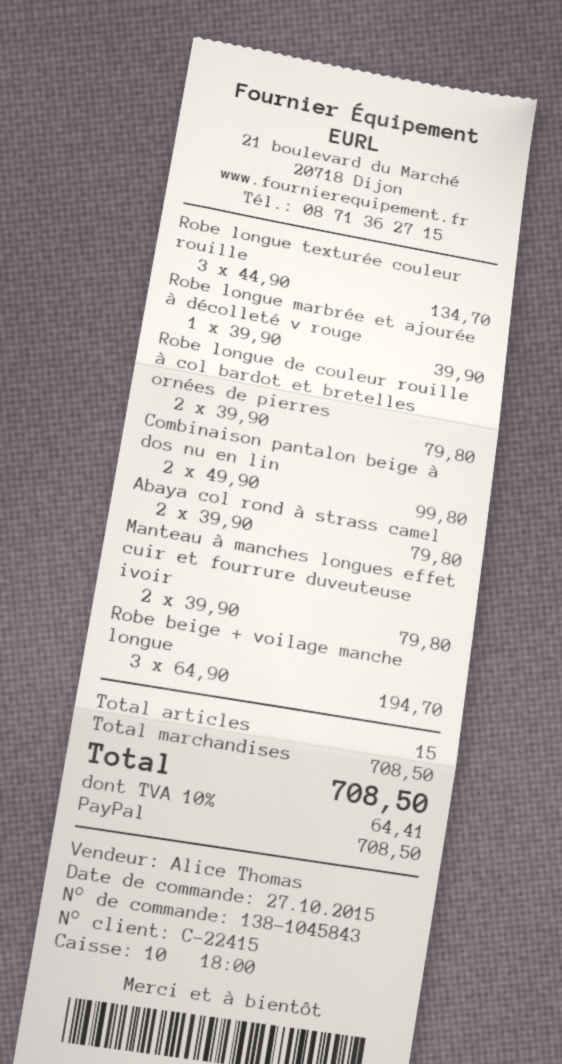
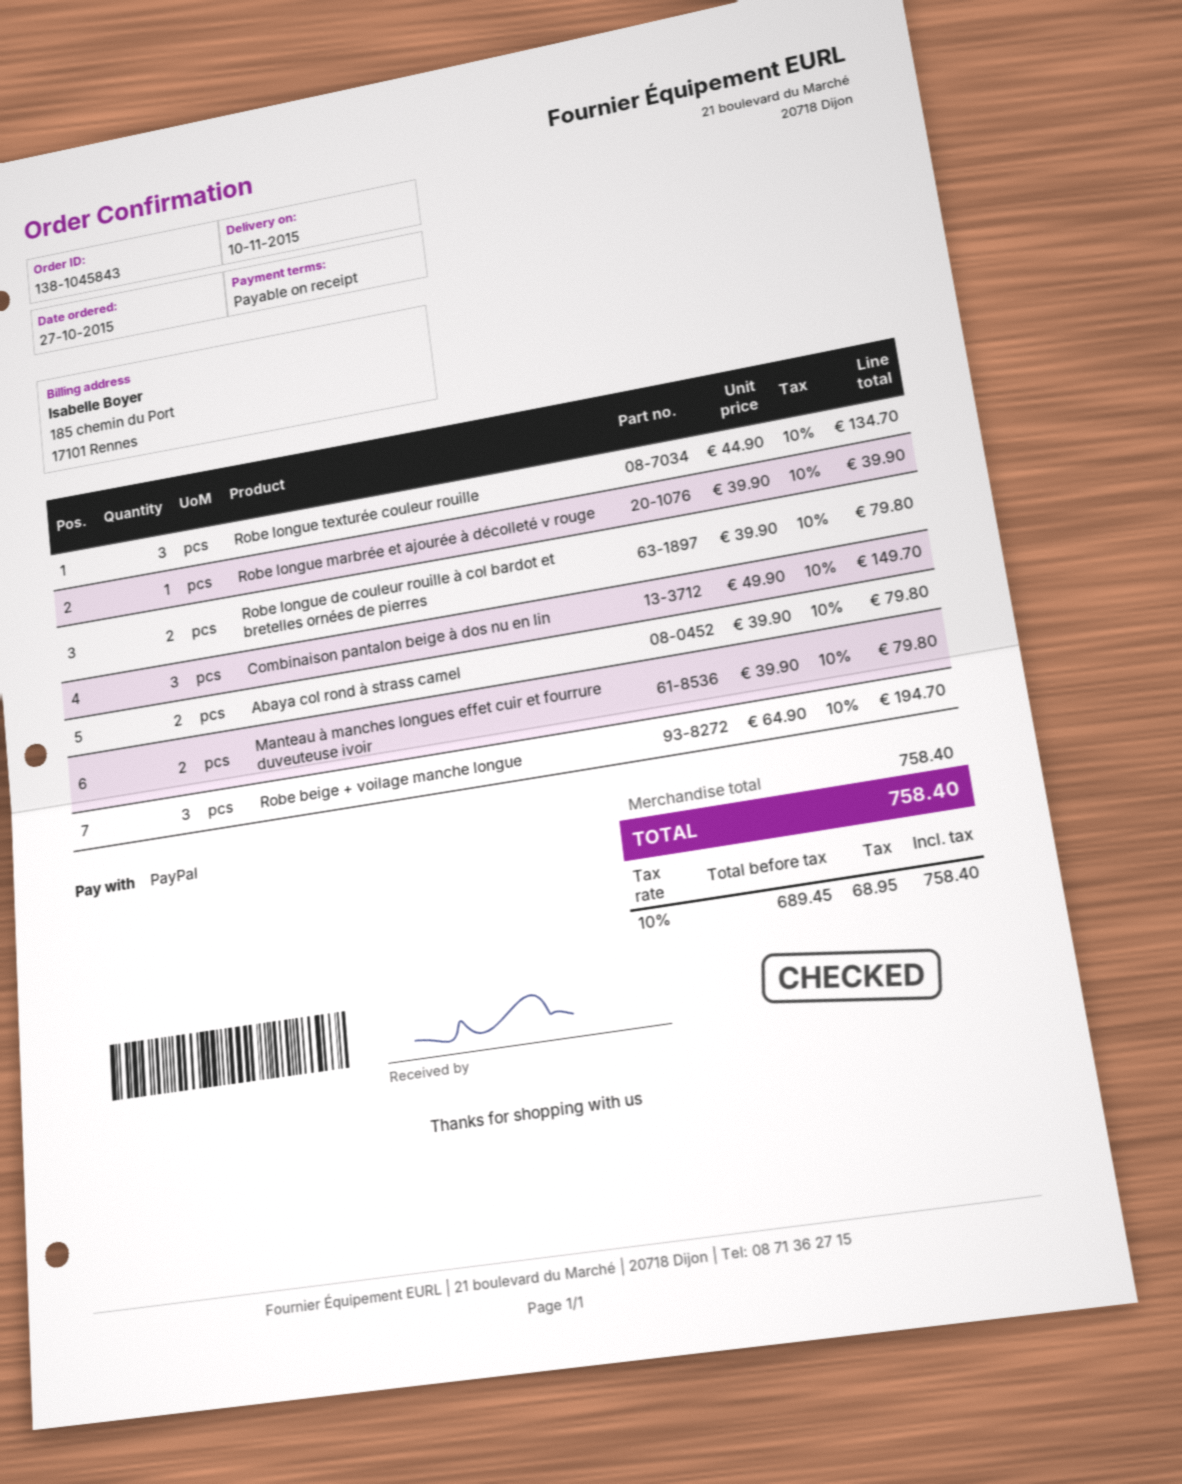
Combinaison pantalon beige à dos nu en lin: 2 x 49.90 = 99.80 -> 3 x 49.90 = 149.70
subtotal: 708.50 -> 758.40
tax: 10% = 64.41 -> 10% = 68.95
total: 708.50 -> 758.40

